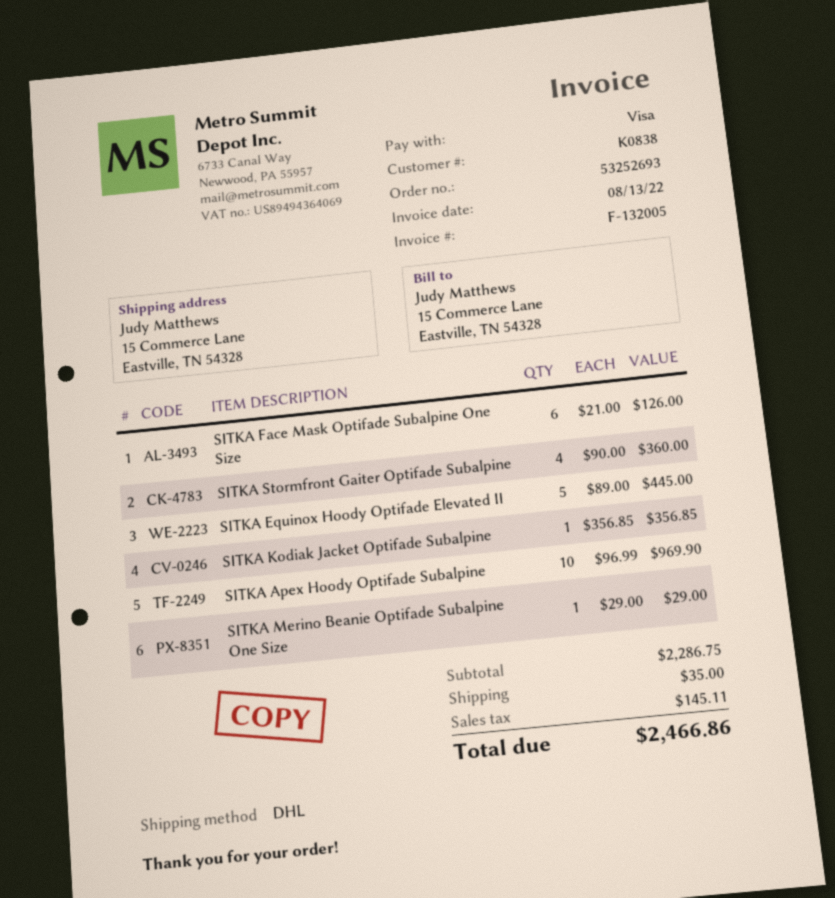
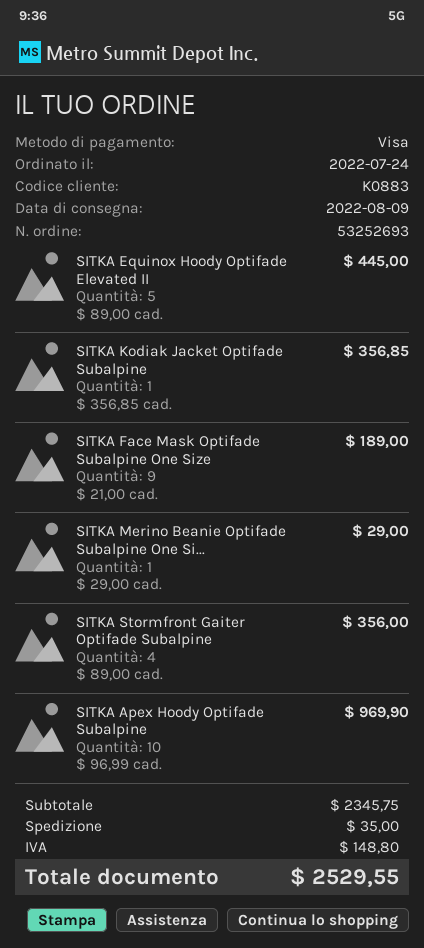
customer number: K0838 -> K0883
SITKA Face Mask Optifade Subalpine One Size: 6 x 21.00 = 126.00 -> 9 x 21.00 = 189.00
SITKA Stormfront Gaiter Optifade Subalpine: 4 x 90.00 = 360.00 -> 4 x 89.00 = 356.00
subtotal: 2286.75 -> 2345.75
tax: 145.11 -> 148.80
total: 2466.86 -> 2529.55

